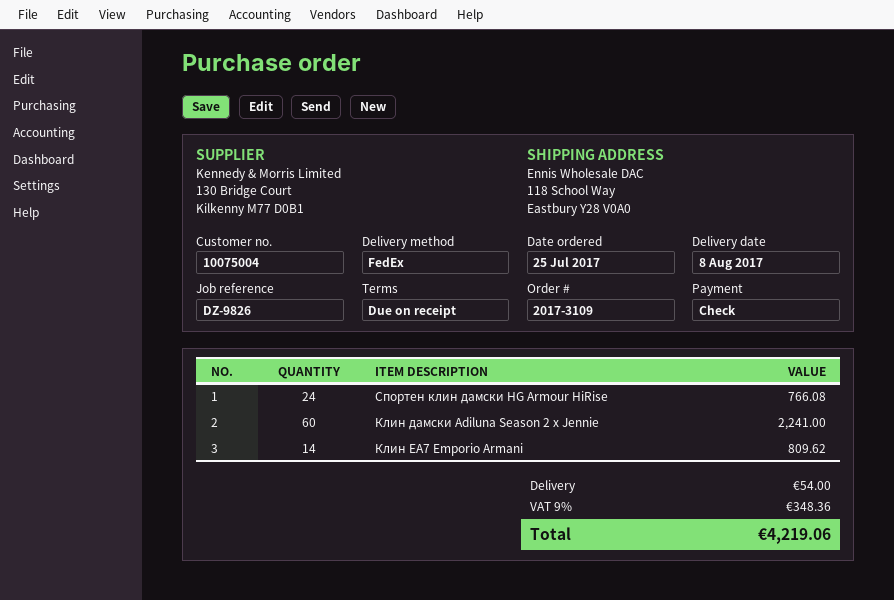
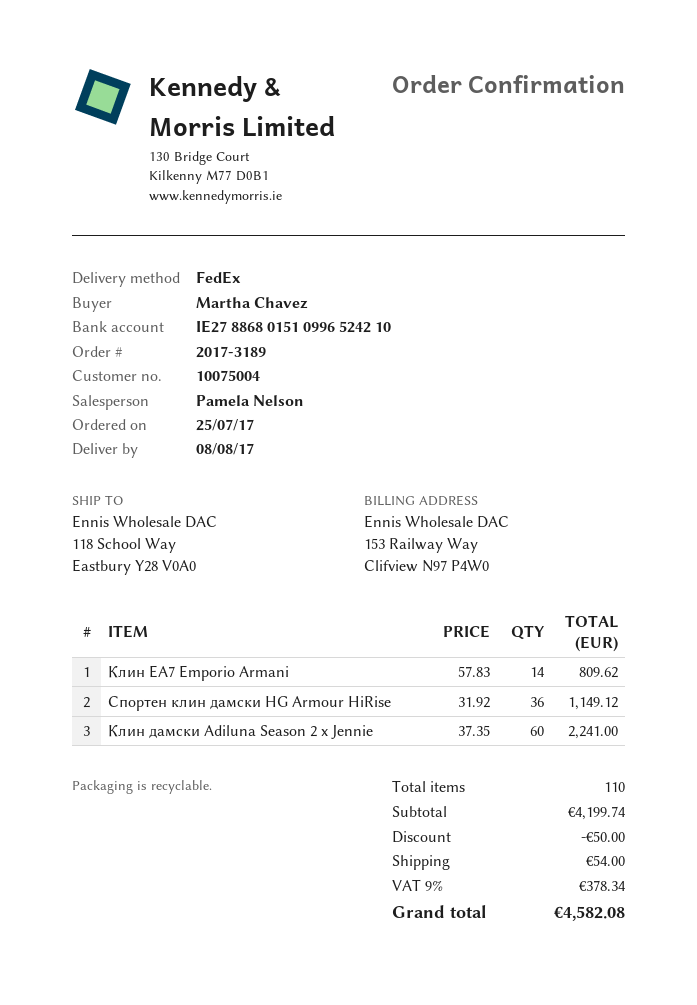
order number: 2017-3109 -> 2017-3189
Спортен клин дамски HG Armour HiRise: 24 for 766.08 -> 36 for 1149.12
discount: none -> 50.00
tax: 9% = 348.36 -> 9% = 378.34
total: 4219.06 -> 4582.08

